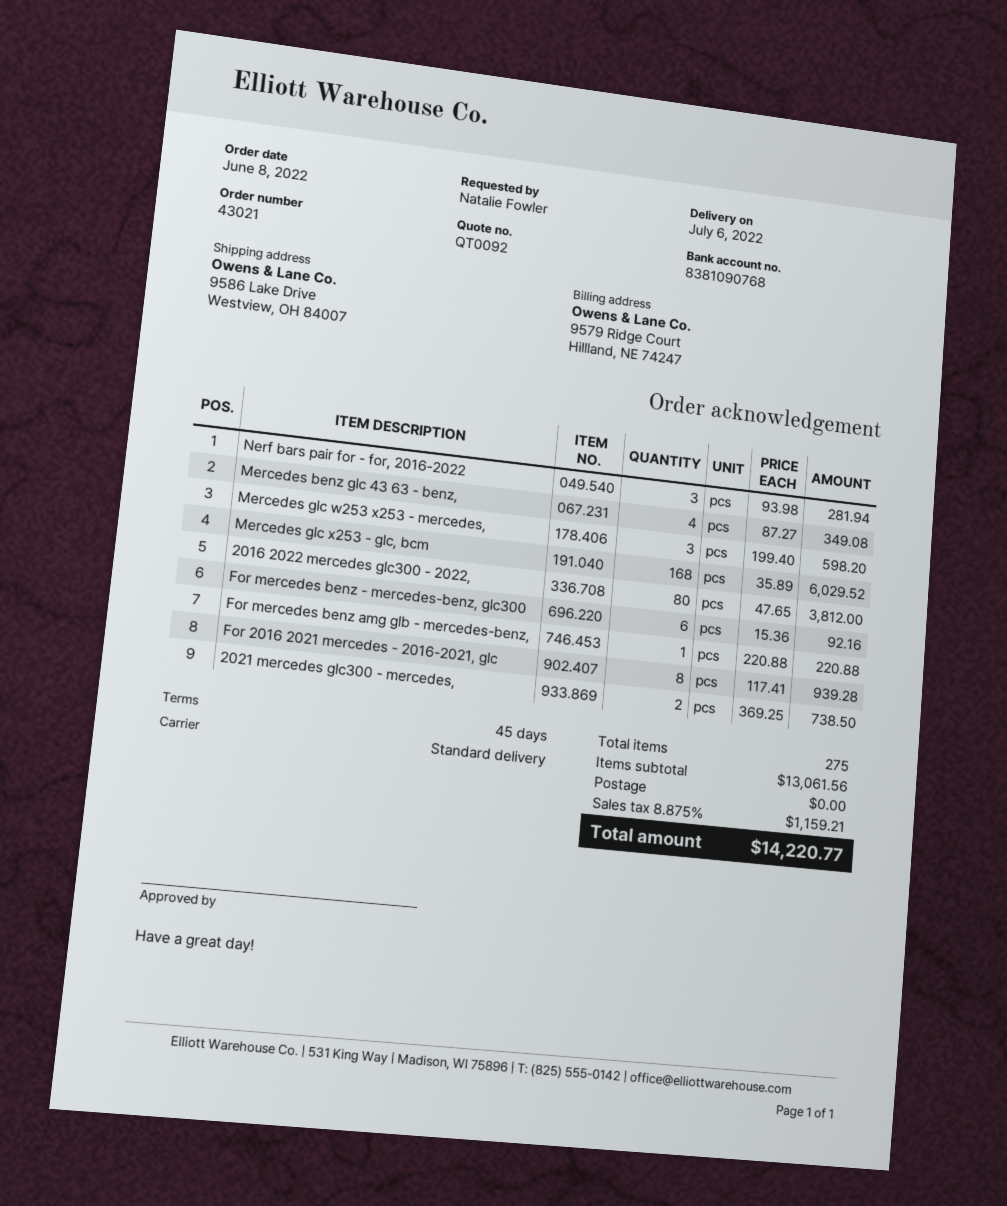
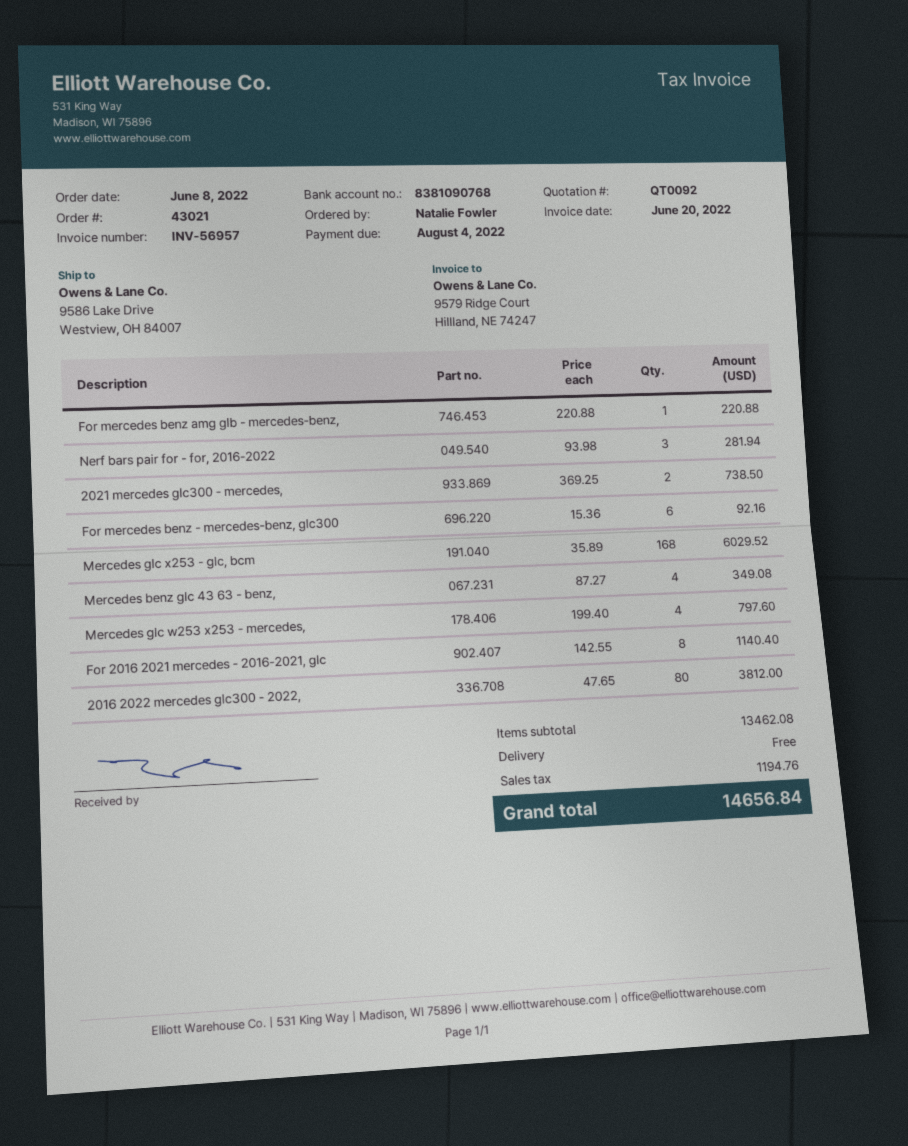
Mercedes glc w253 x253 - mercedes,: 3 x 199.40 = 598.20 -> 4 x 199.40 = 797.60
For 2016 2021 mercedes - 2016-2021, glc: 8 x 117.41 = 939.28 -> 8 x 142.55 = 1140.40
subtotal: 13061.56 -> 13462.08
tax: 1159.21 -> 1194.76
total: 14220.77 -> 14656.84

